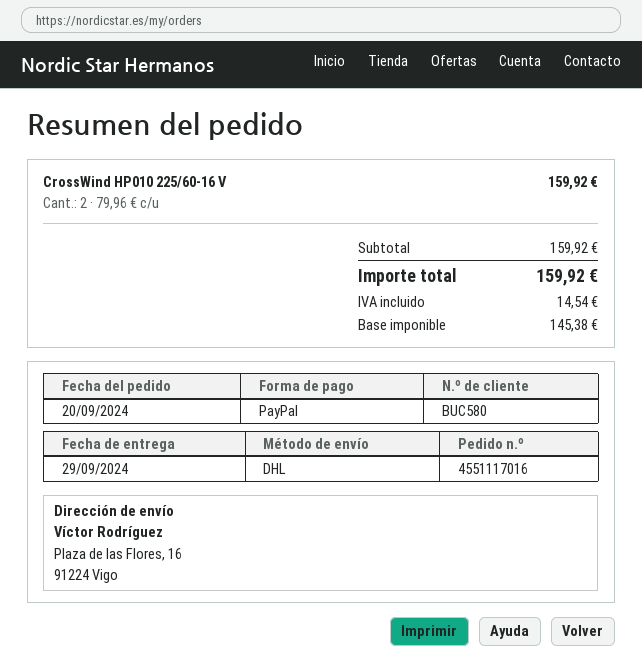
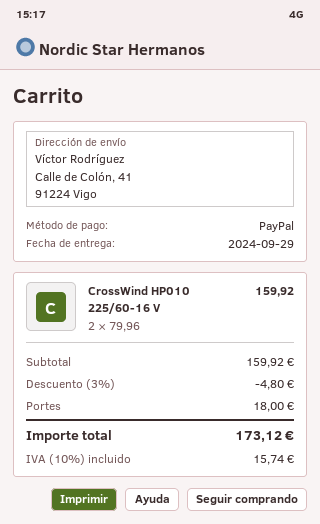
ship to: Plaza de las Flores, 16, 91224 Vigo -> Calle de Colón, 41, 91224 Vigo
discount: none -> 3% = 4.80
shipping: none -> 18.00
tax: 14.54 -> 15.74
total: 159.92 -> 173.12

